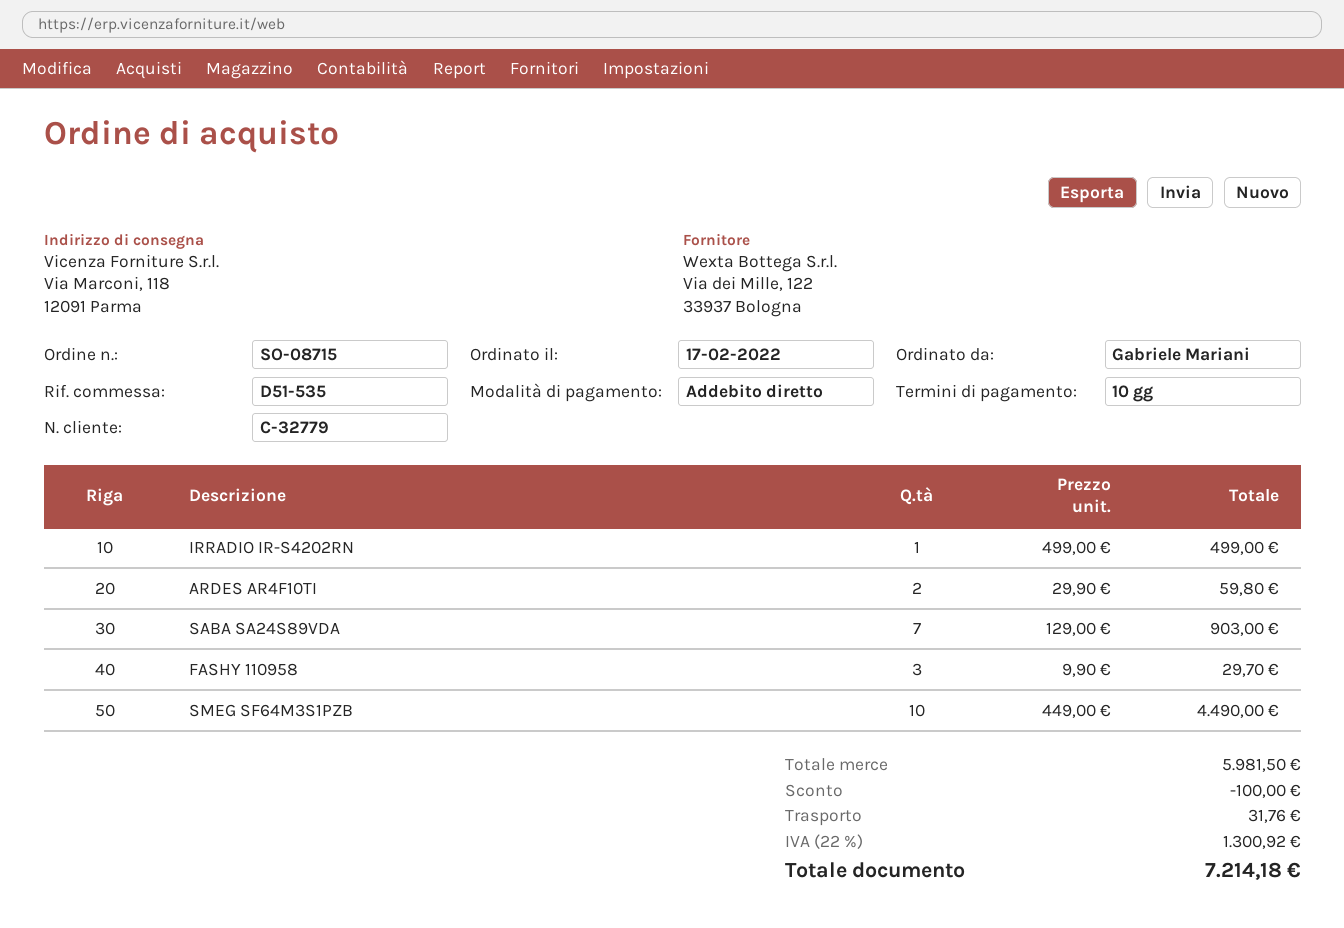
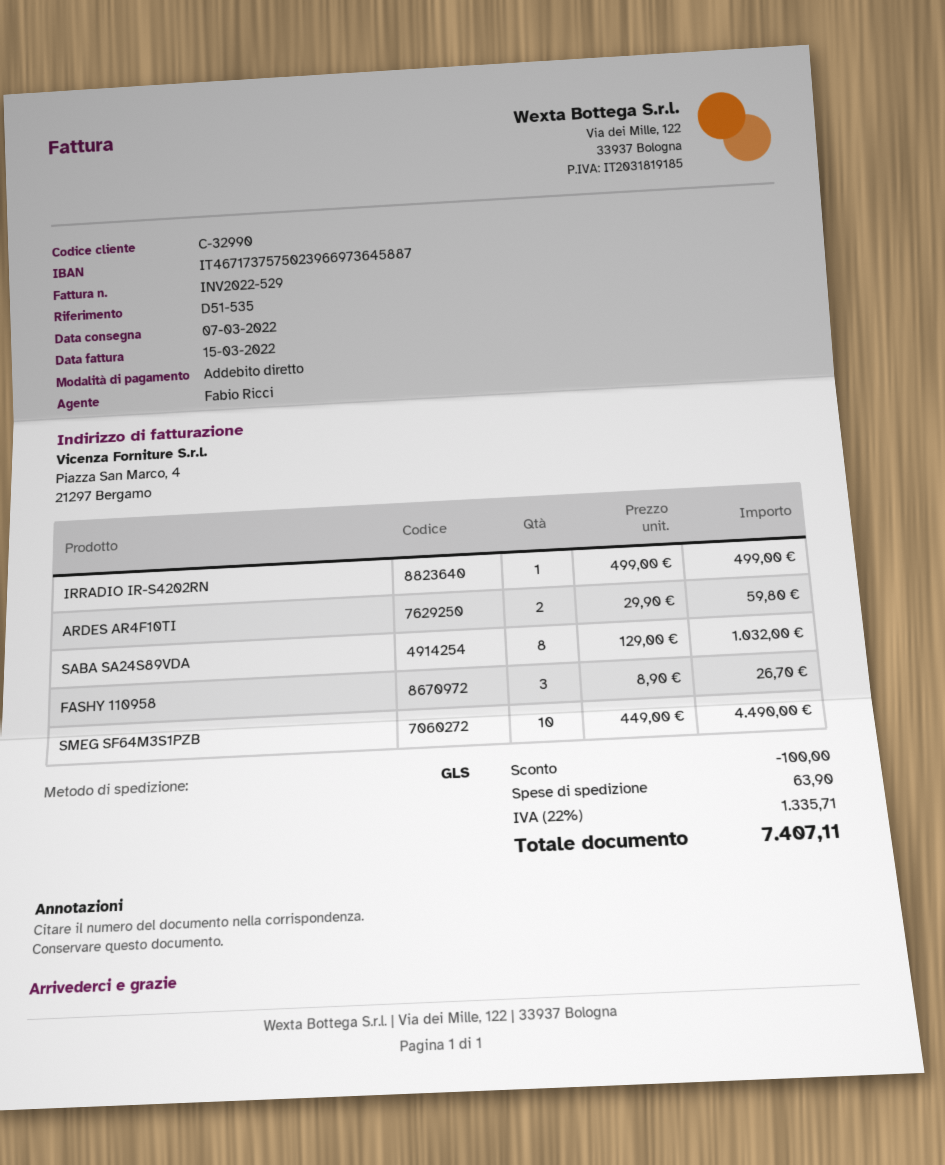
customer number: C-32779 -> C-32990
SABA SA24S89VDA: 7 x 129.00 = 903.00 -> 8 x 129.00 = 1032.00
FASHY 110958: 3 x 9.90 = 29.70 -> 3 x 8.90 = 26.70
shipping: 31.76 -> 63.90
tax: 22% = 1300.92 -> 22% = 1335.71
total: 7214.18 -> 7407.11

